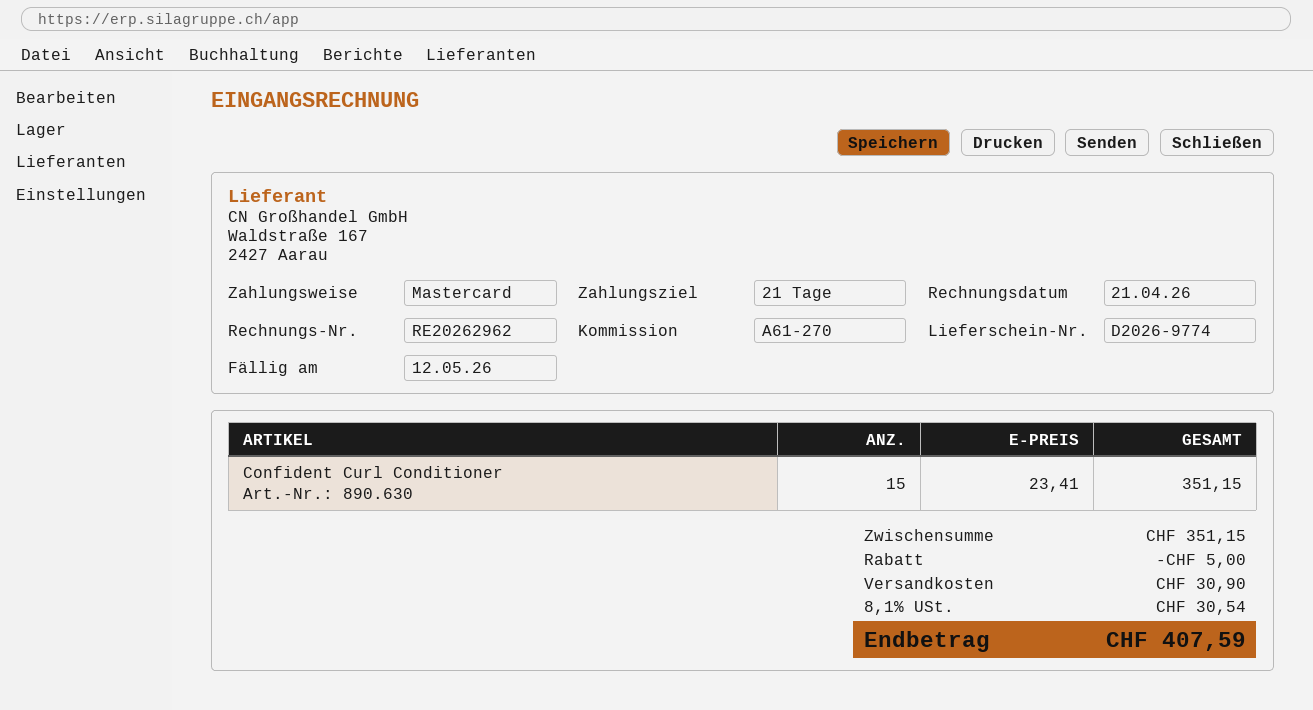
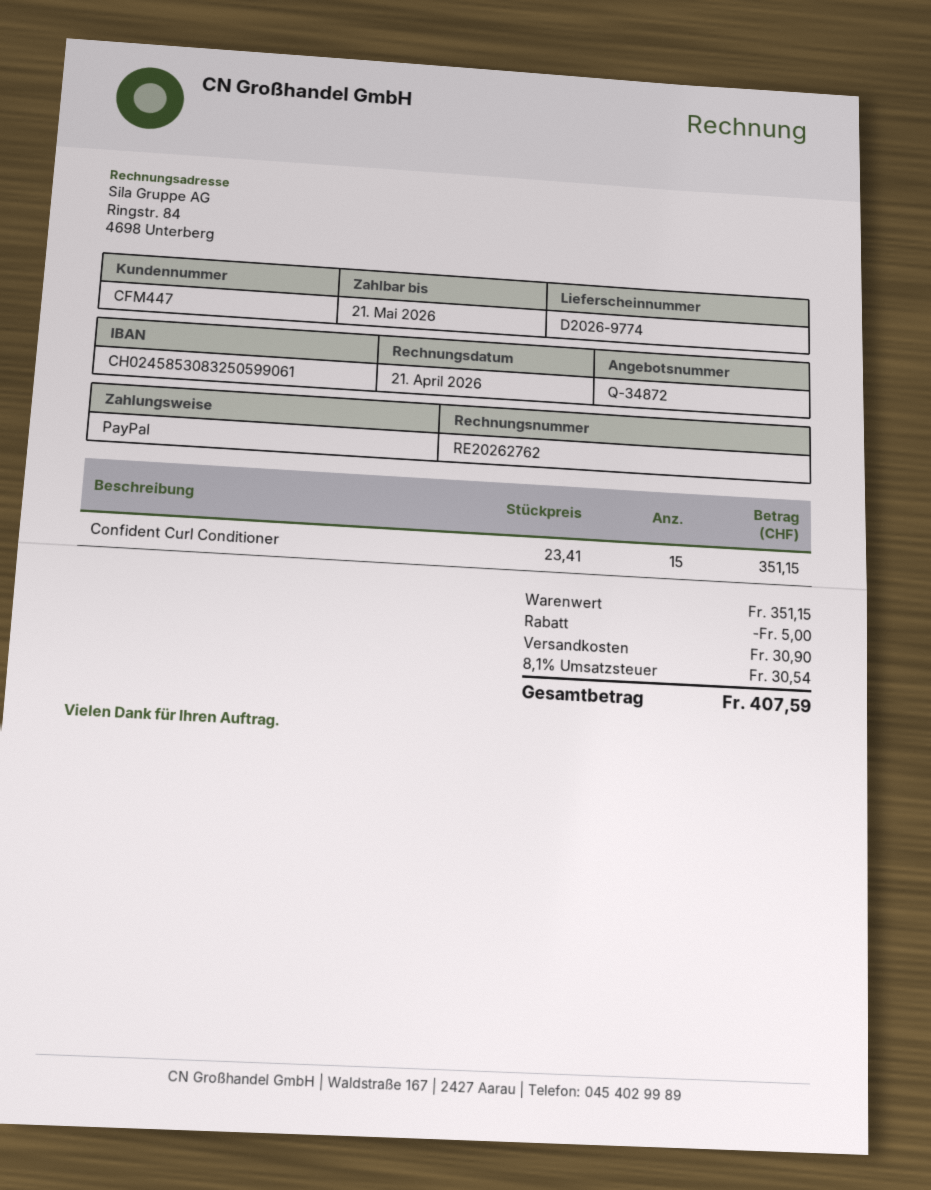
invoice number: RE20262962 -> RE20262762
due date: 2026-05-12 -> 2026-05-21
payment method: Mastercard -> PayPal

